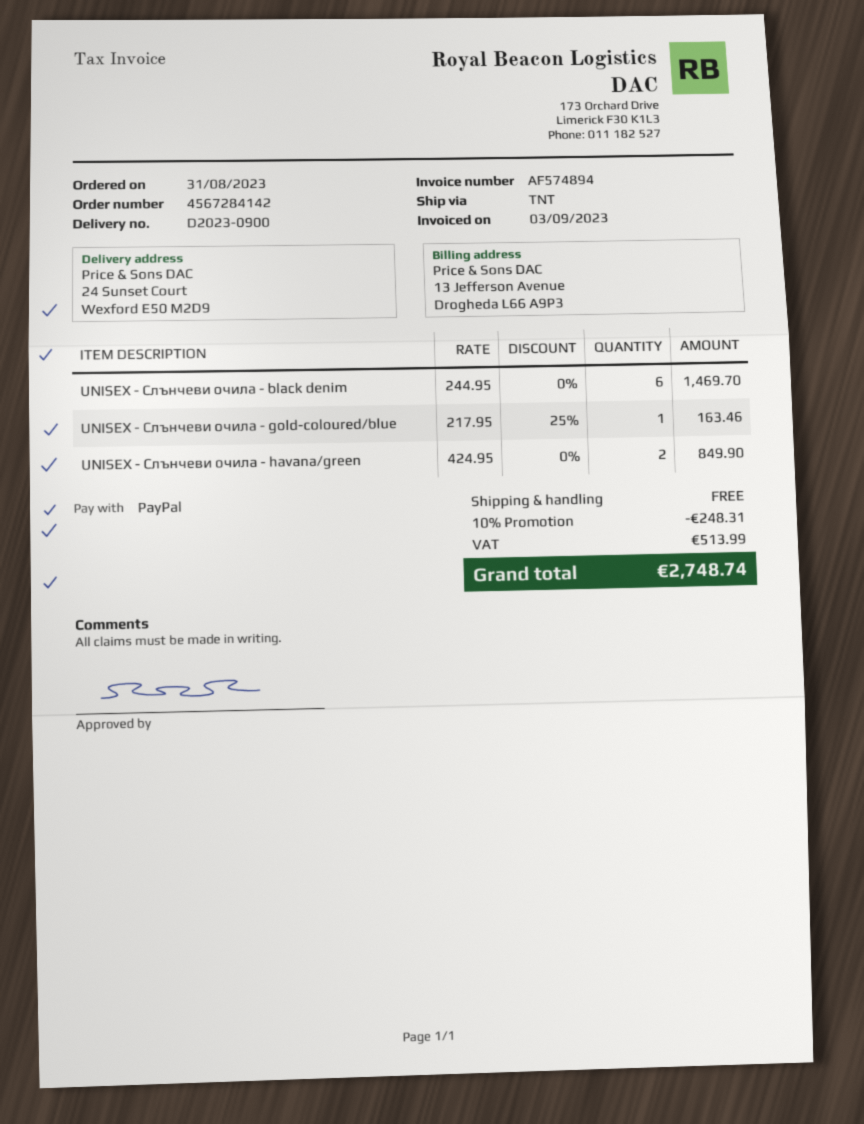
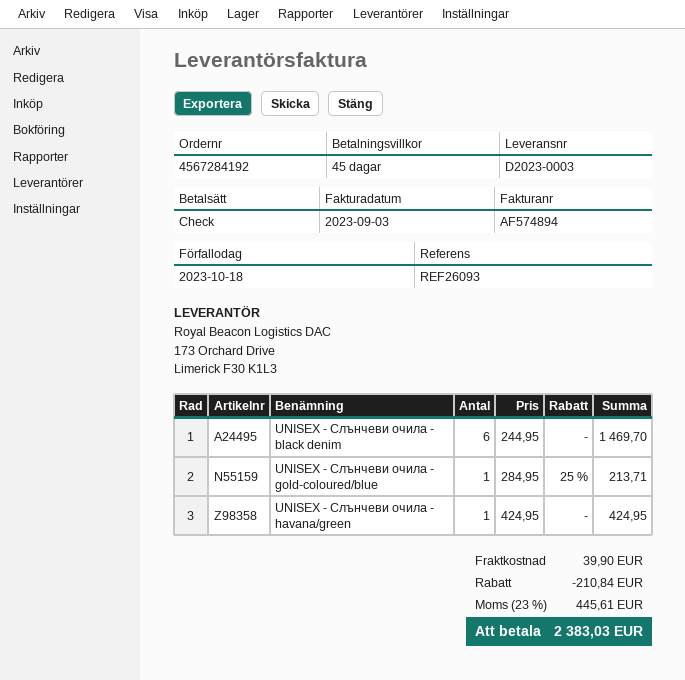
order number: 4567284142 -> 4567284192
delivery note number: D2023-0900 -> D2023-0003
payment method: PayPal -> cheque
UNISEX - Слънчеви очила - gold-coloured/blue: 1 x 217.95 - 25% = 163.46 -> 1 x 284.95 - 25% = 213.71
UNISEX - Слънчеви очила - havana/green: 2 x 424.95 = 849.90 -> 1 x 424.95 = 424.95
discount: 248.31 -> 210.84
shipping: 0.00 -> 39.90
tax: 513.99 -> 445.61
total: 2748.74 -> 2383.03

